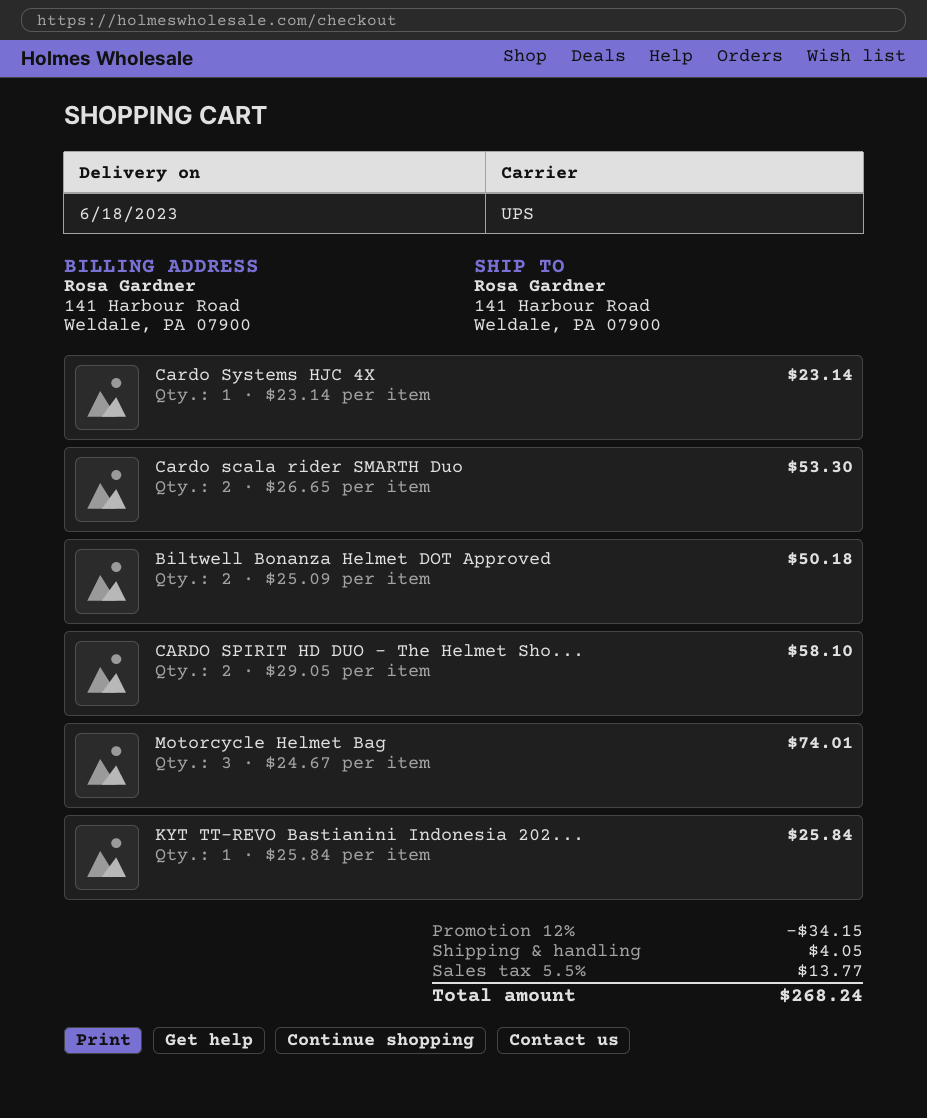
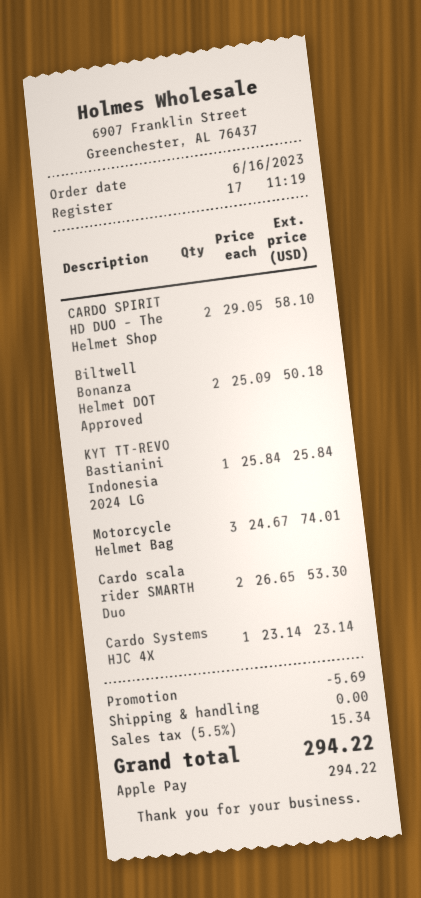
discount: 34.15 -> 5.69
shipping: 4.05 -> 0.00
tax: 5.5% = 13.77 -> 5.5% = 15.34
total: 268.24 -> 294.22

